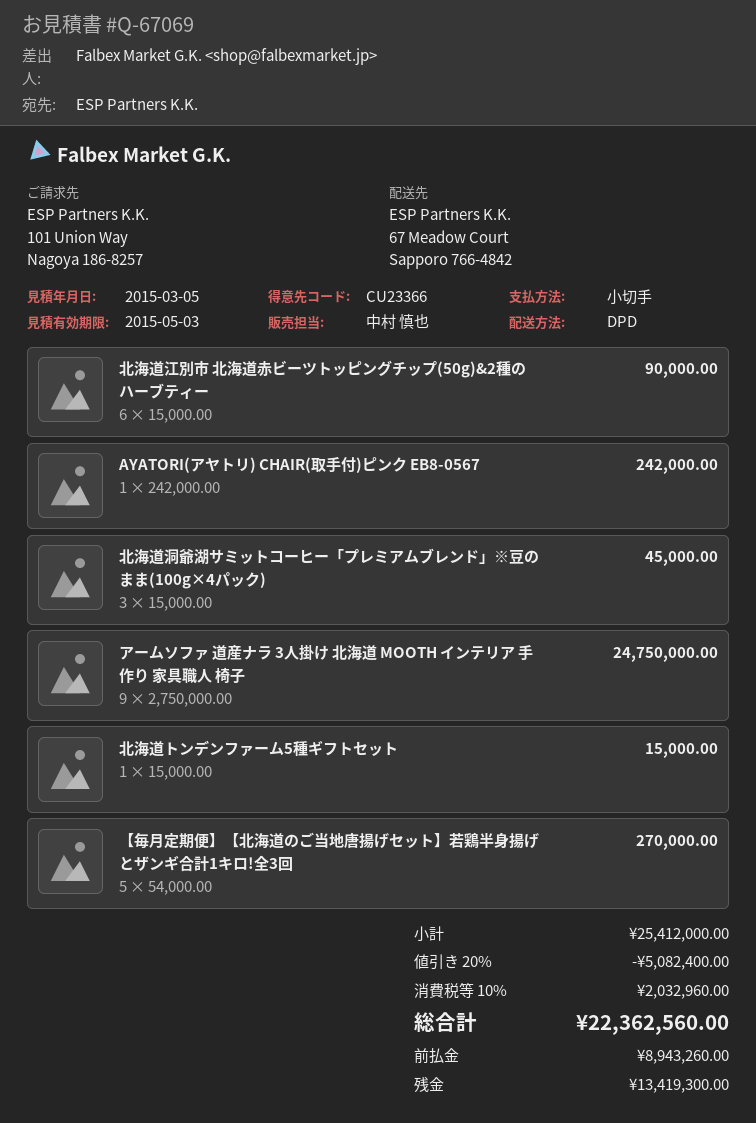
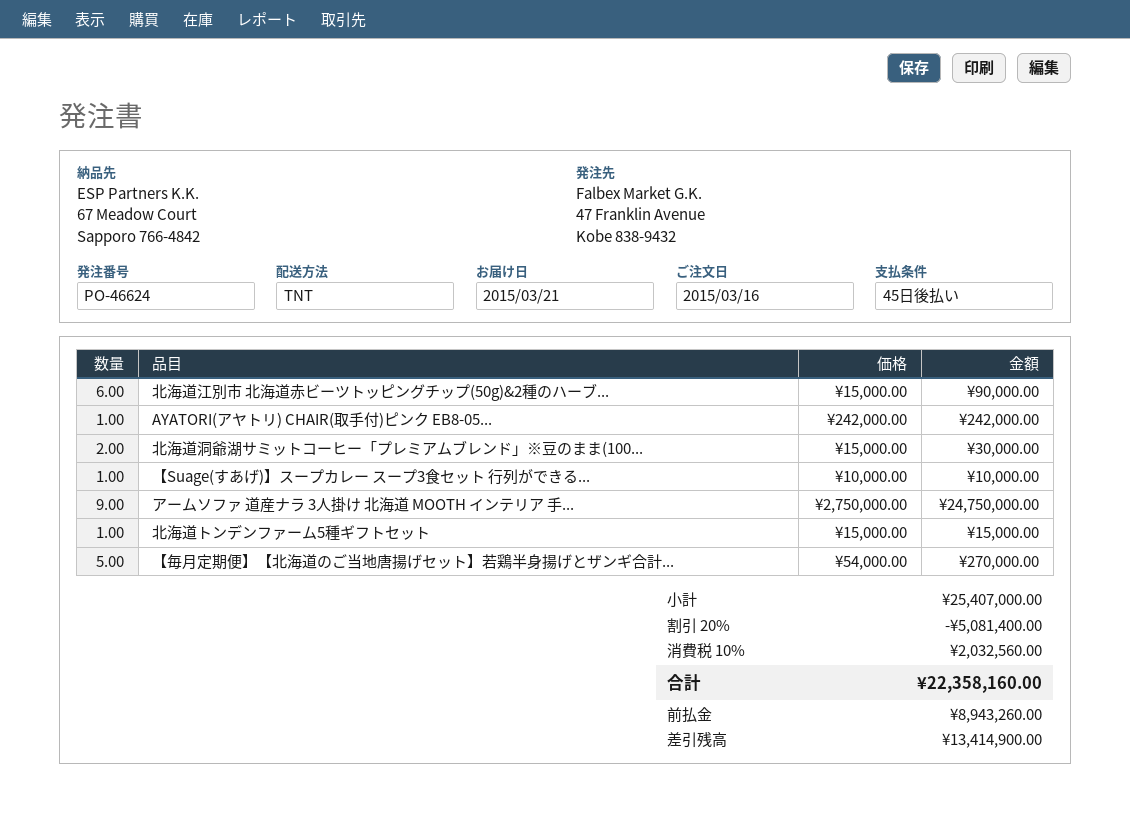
shipping method: DPD -> TNT
北海道洞爺湖サミットコーヒー「プレミアムブレンド」※豆のまま(100g×4パック): 3 x 15000.00 = 45000.00 -> 2 x 15000.00 = 30000.00
【Suage(すあげ)】スープカレー スープ3食セット 行列ができる...: none -> 1 x 10000.00 = 10000.00
subtotal: 25412000.00 -> 25407000.00
discount: 20% = 5082400.00 -> 20% = 5081400.00
tax: 10% = 2032960.00 -> 10% = 2032560.00
total: 22362560.00 -> 22358160.00
balance: 13419300.00 -> 13414900.00

